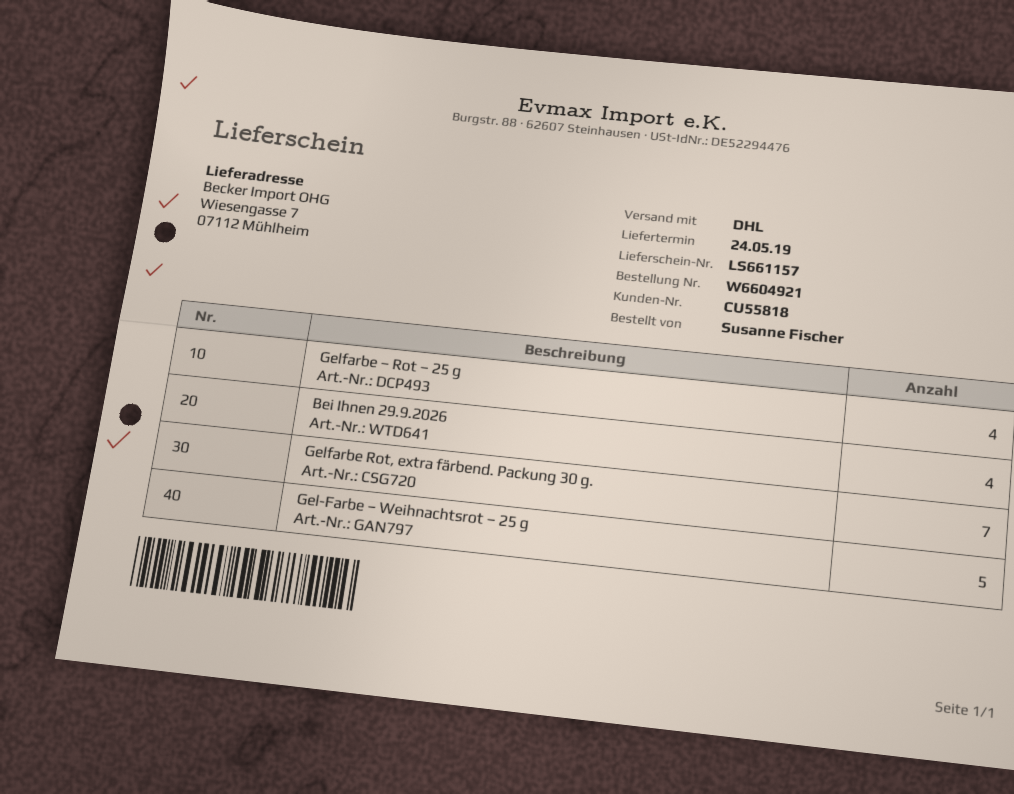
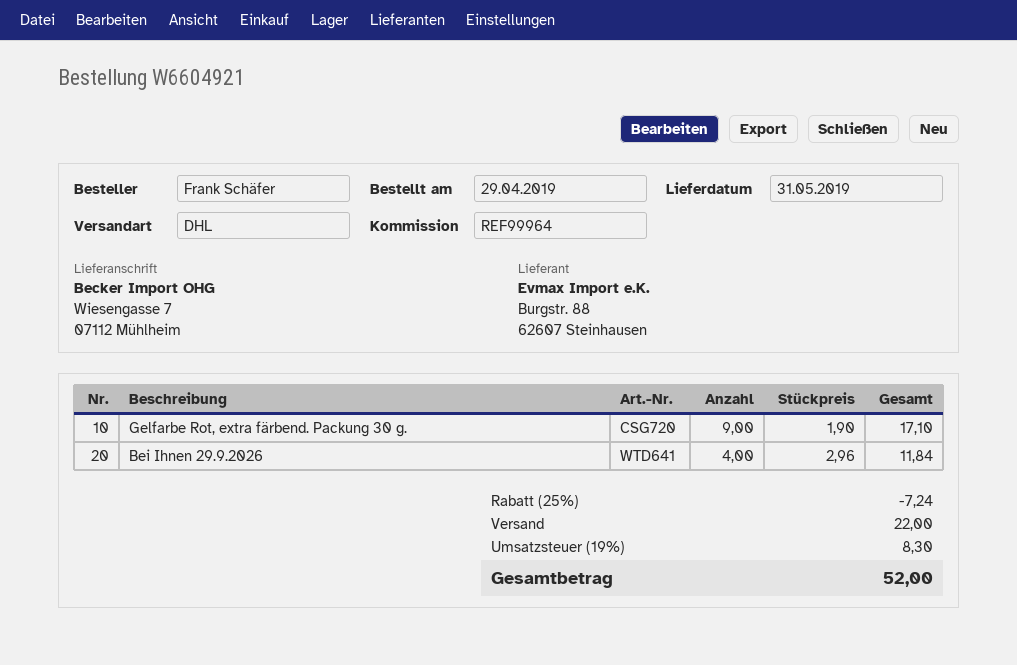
delivery date: 2019-05-24 -> 2019-05-31
ordered by: Susanne Fischer -> Frank Schäfer
Gelfarbe – Rot – 25 g: 4 -> none
Gelfarbe Rot, extra färbend. Packung 30 g.: 7 -> 9
Gel-Farbe – Weihnachtsrot – 25 g: 5 -> none

